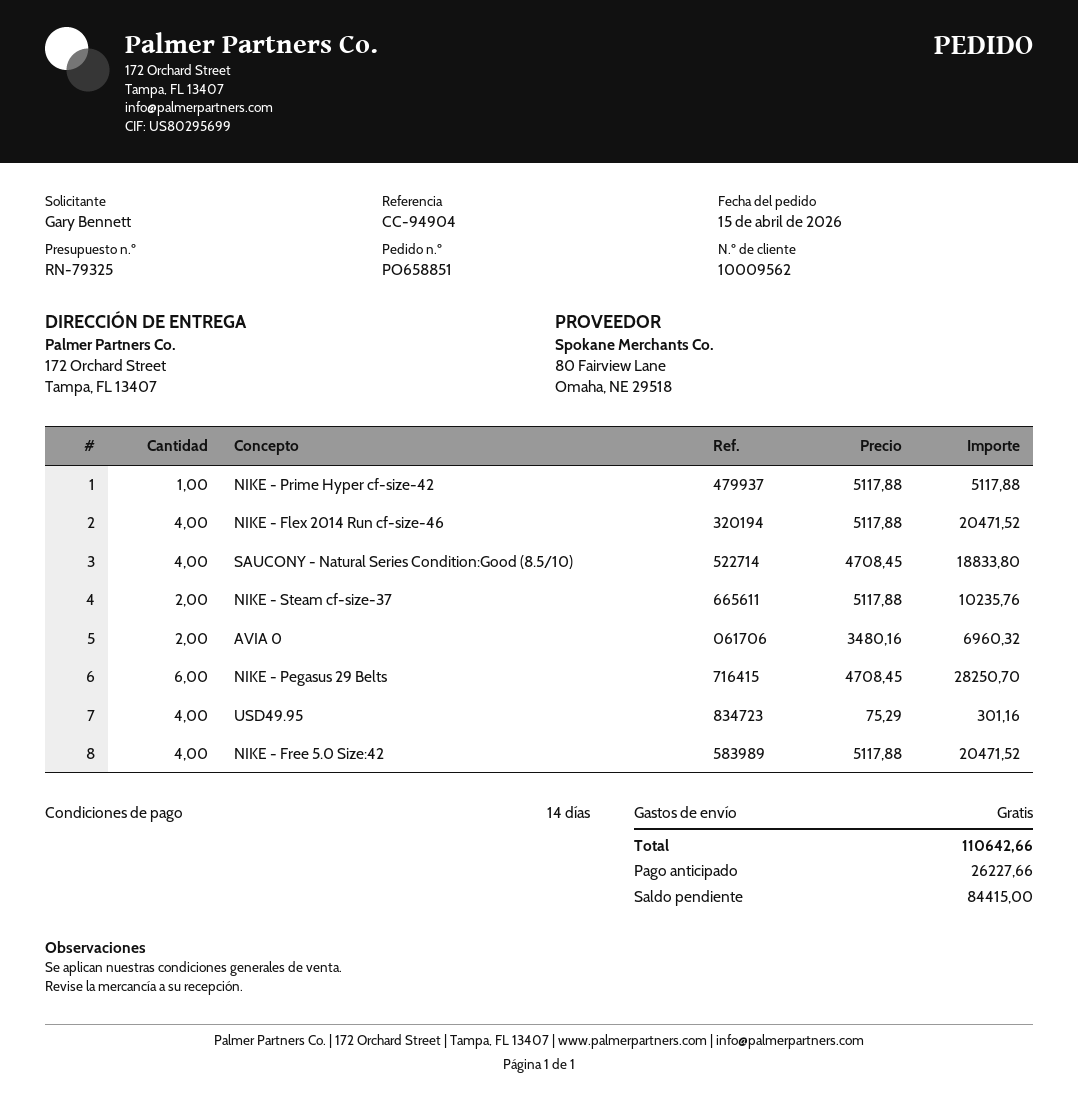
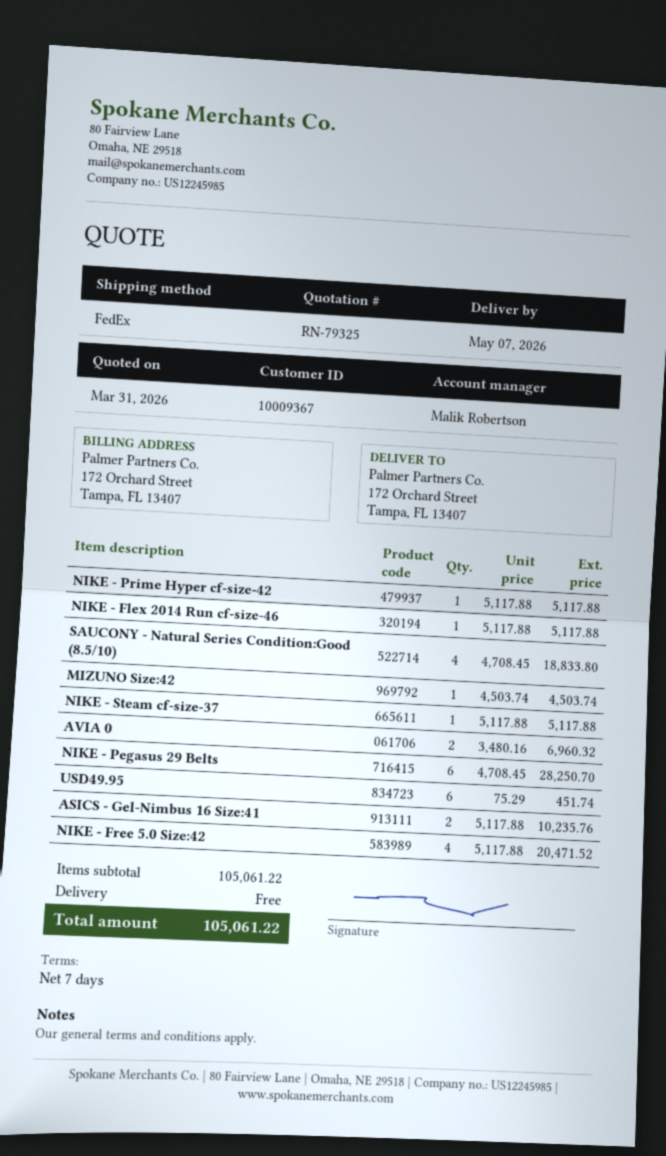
payment terms: 14 days -> 7 days
customer number: 10009562 -> 10009367
NIKE - Flex 2014 Run cf-size-46: 4 x 5117.88 = 20471.52 -> 1 x 5117.88 = 5117.88
NIKE - Steam cf-size-37: 2 x 5117.88 = 10235.76 -> 1 x 5117.88 = 5117.88
USD49.95: 4 x 75.29 = 301.16 -> 6 x 75.29 = 451.74
MIZUNO Size:42: none -> 1 x 4503.74 = 4503.74
ASICS - Gel-Nimbus 16 Size:41: none -> 2 x 5117.88 = 10235.76
total: 110642.66 -> 105061.22

